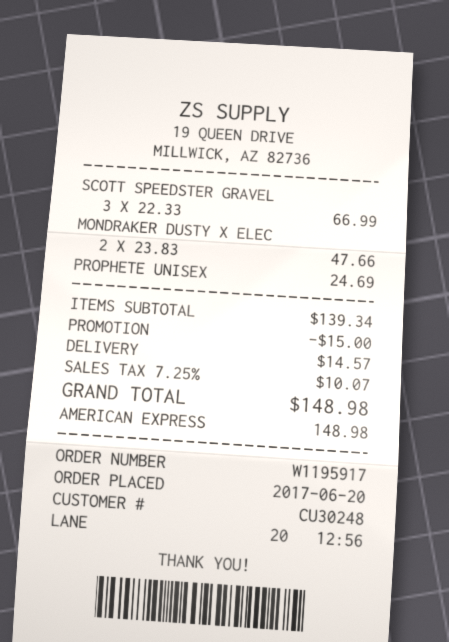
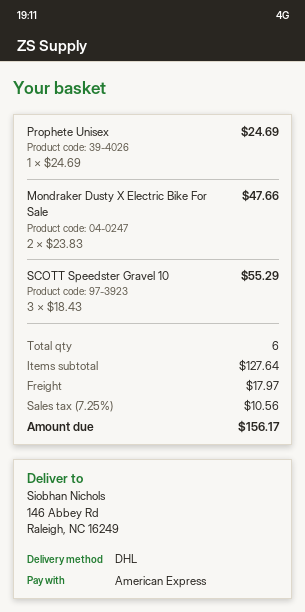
SCOTT SPEEDSTER GRAVEL: 3 x 22.33 = 66.99 -> 3 x 18.43 = 55.29
subtotal: 139.34 -> 127.64
discount: 15.00 -> none
shipping: 14.57 -> 17.97
tax: 7.25% = 10.07 -> 7.25% = 10.56
total: 148.98 -> 156.17

